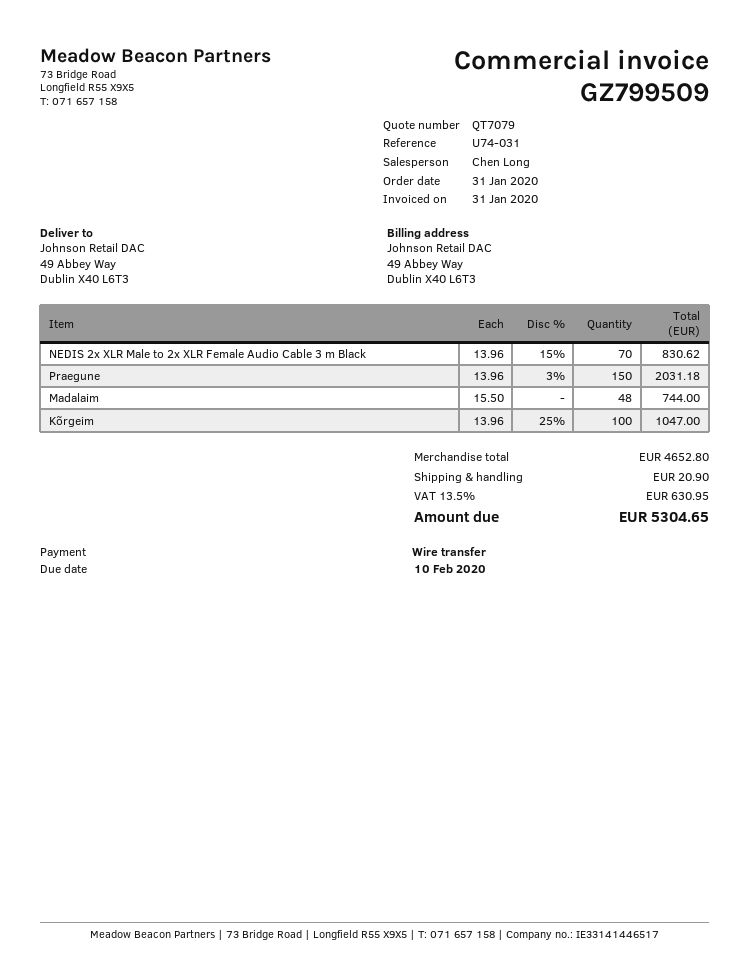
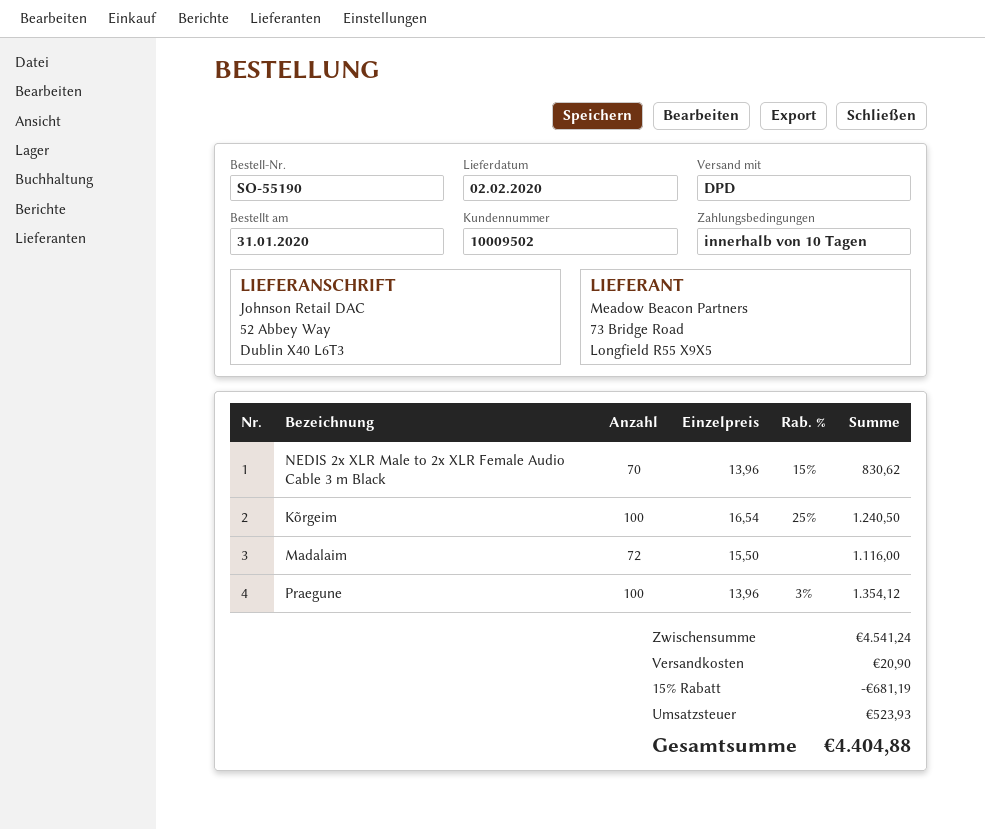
ship to: 49 Abbey Way, Dublin X40 L6T3 -> 52 Abbey Way, Dublin X40 L6T3
Praegune: 150 x 13.96 - 3% = 2031.18 -> 100 x 13.96 - 3% = 1354.12
Madalaim: 48 x 15.50 = 744.00 -> 72 x 15.50 = 1116.00
Kõrgeim: 100 x 13.96 - 25% = 1047.00 -> 100 x 16.54 - 25% = 1240.50
subtotal: 4652.80 -> 4541.24
discount: none -> 15% = 681.19
tax: 630.95 -> 523.93
total: 5304.65 -> 4404.88

